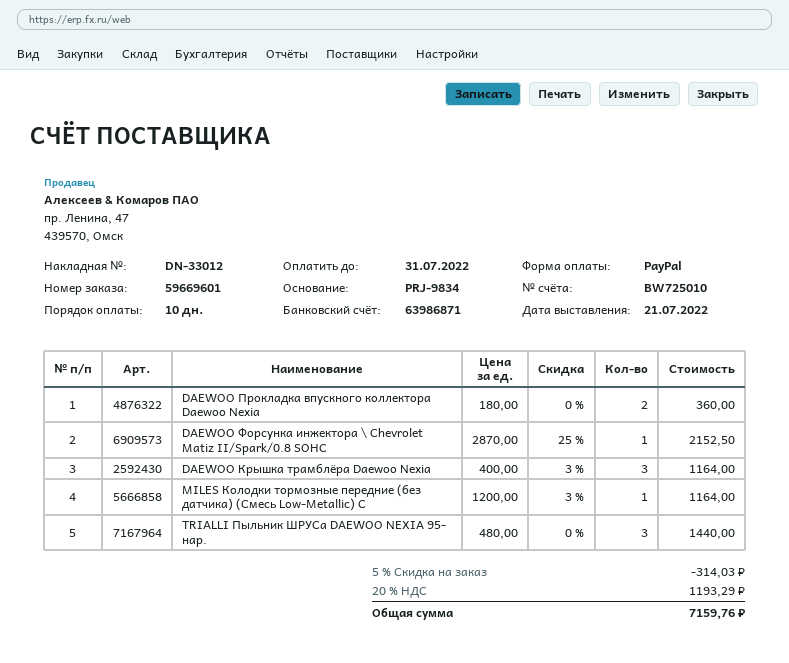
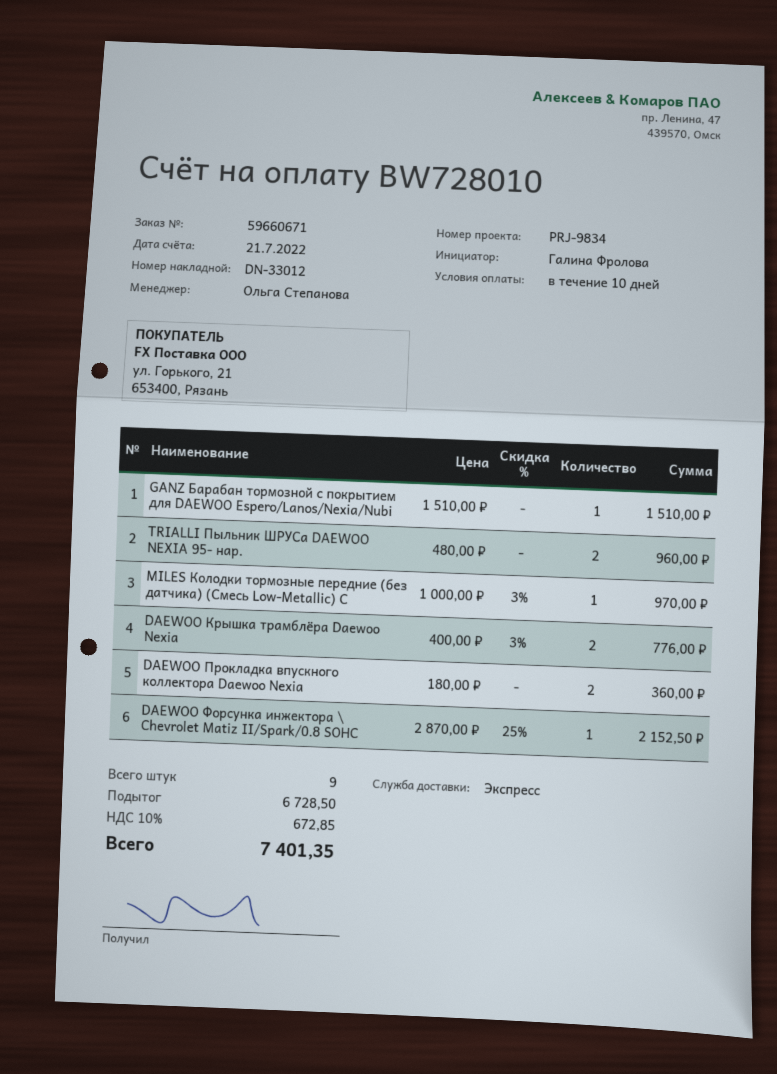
order number: 59669601 -> 59660671
invoice number: BW725010 -> BW728010
DAEWOO Крышка трамблёра Daewoo Nexia: 3 x 400.00 - 3% = 1164.00 -> 2 x 400.00 - 3% = 776.00
MILES Колодки тормозные передние (без датчика) (Смесь Low-Metallic) C: 1 x 1200.00 - 3% = 1164.00 -> 1 x 1000.00 - 3% = 970.00
TRIALLI Пыльник ШРУСа DAEWOO NEXIA 95- нар.: 3 x 480.00 = 1440.00 -> 2 x 480.00 = 960.00
GANZ Барабан тормозной с покрытием для DAEWOO Espero/Lanos/Nexia/Nubi: none -> 1 x 1510.00 = 1510.00
discount: 5% = 314.03 -> none
tax: 20% = 1193.29 -> 10% = 672.85
total: 7159.76 -> 7401.35

